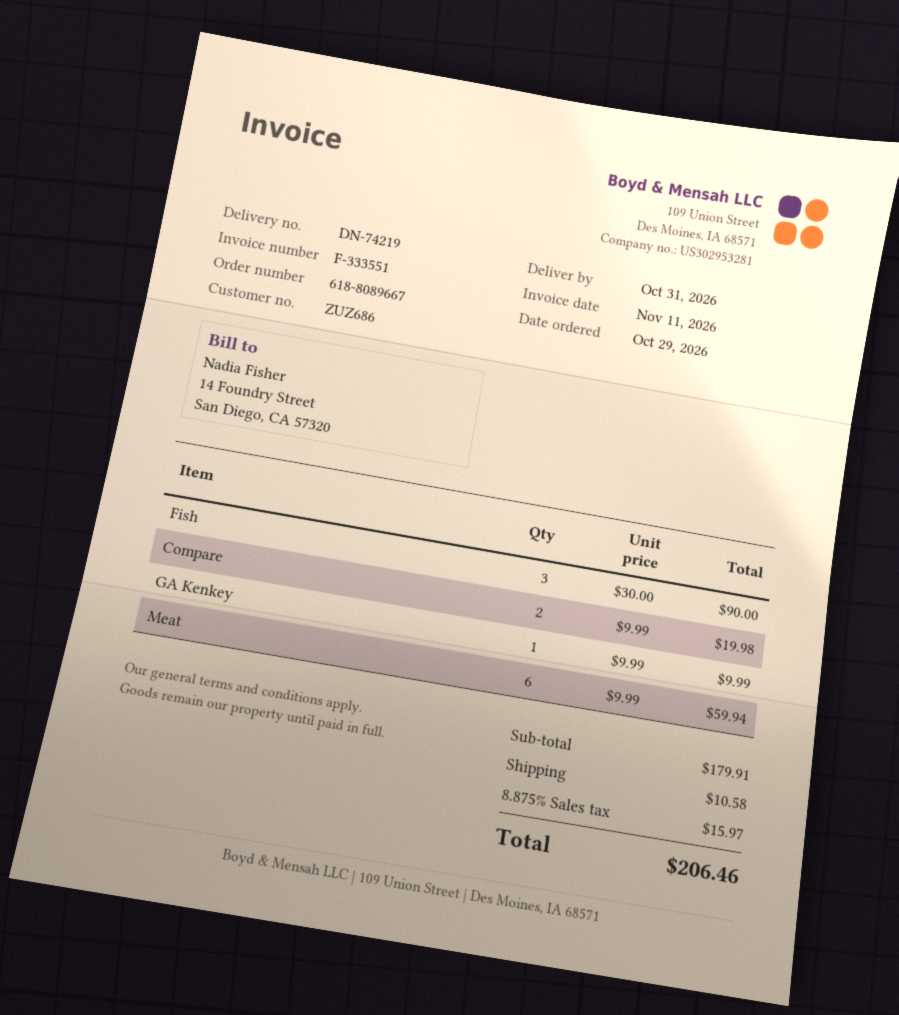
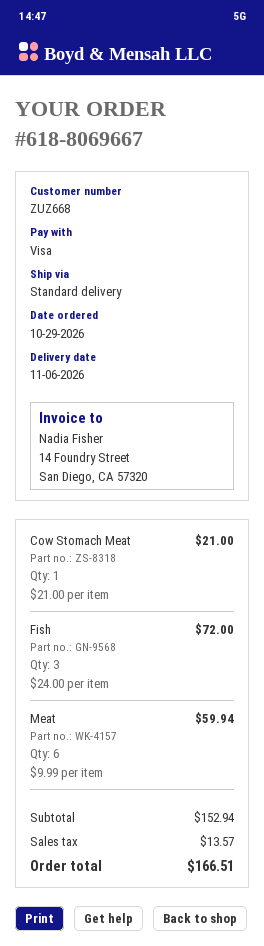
order number: 618-8089667 -> 618-8069667
delivery date: 2026-10-31 -> 2026-11-06
customer number: ZUZ686 -> ZUZ668
Fish: 3 x 30.00 = 90.00 -> 3 x 24.00 = 72.00
Compare: 2 x 9.99 = 19.98 -> none
GA Kenkey: 1 x 9.99 = 9.99 -> none
Cow Stomach Meat: none -> 1 x 21.00 = 21.00
subtotal: 179.91 -> 152.94
shipping: 10.58 -> none
tax: 15.97 -> 13.57
total: 206.46 -> 166.51

